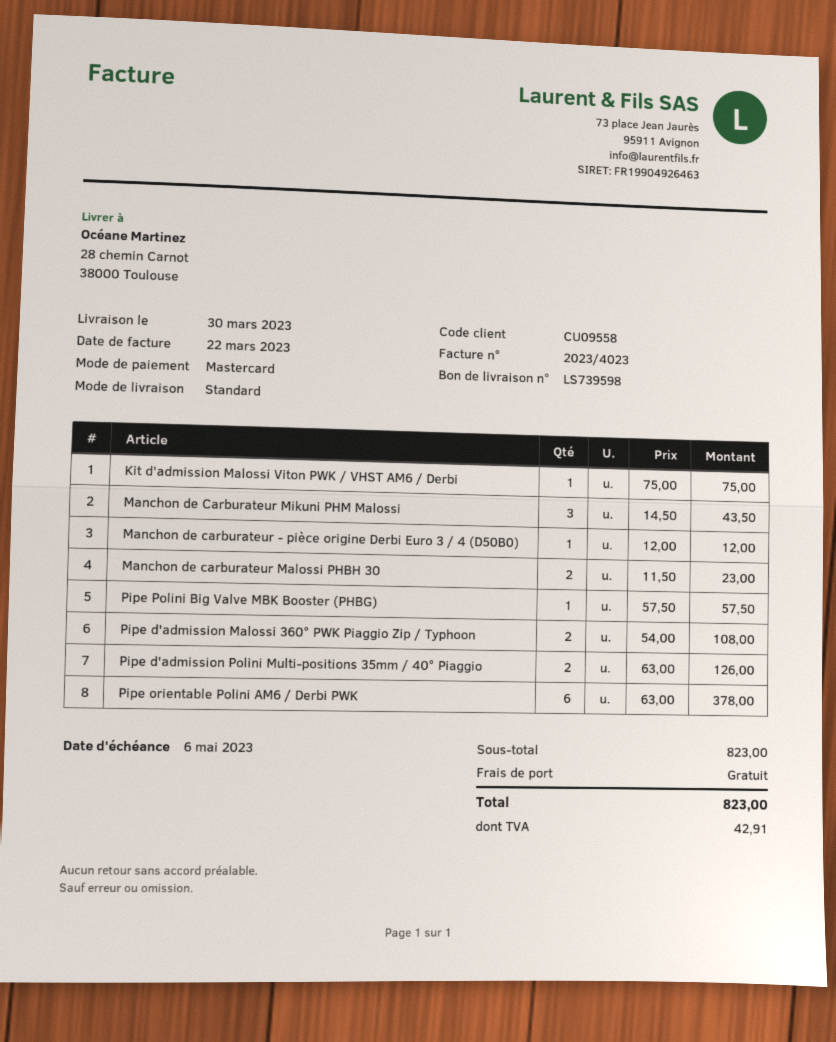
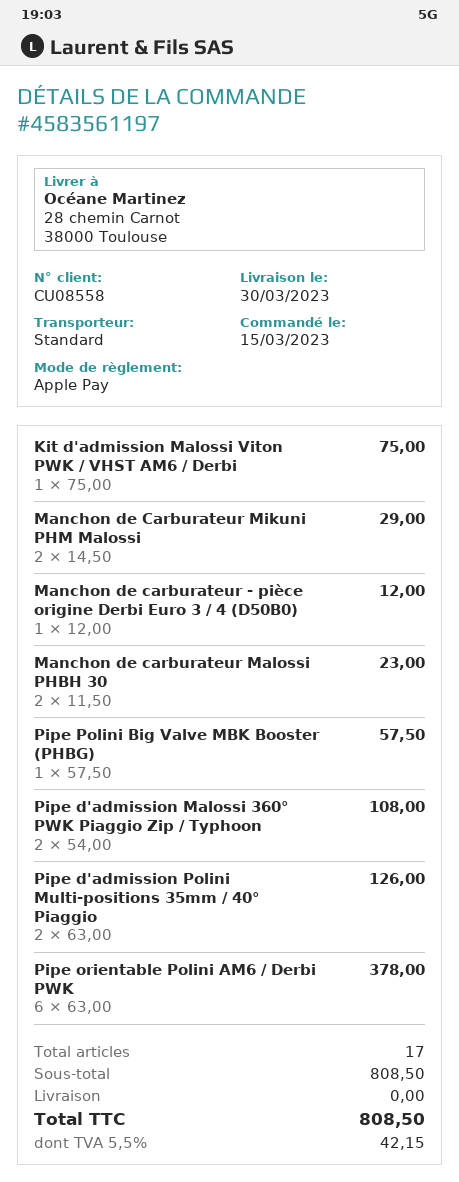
customer number: CU09558 -> CU08558
payment method: Mastercard -> Apple Pay
Manchon de Carburateur Mikuni PHM Malossi: 3 x 14.50 = 43.50 -> 2 x 14.50 = 29.00
subtotal: 823.00 -> 808.50
tax: 42.91 -> 42.15
total: 823.00 -> 808.50

